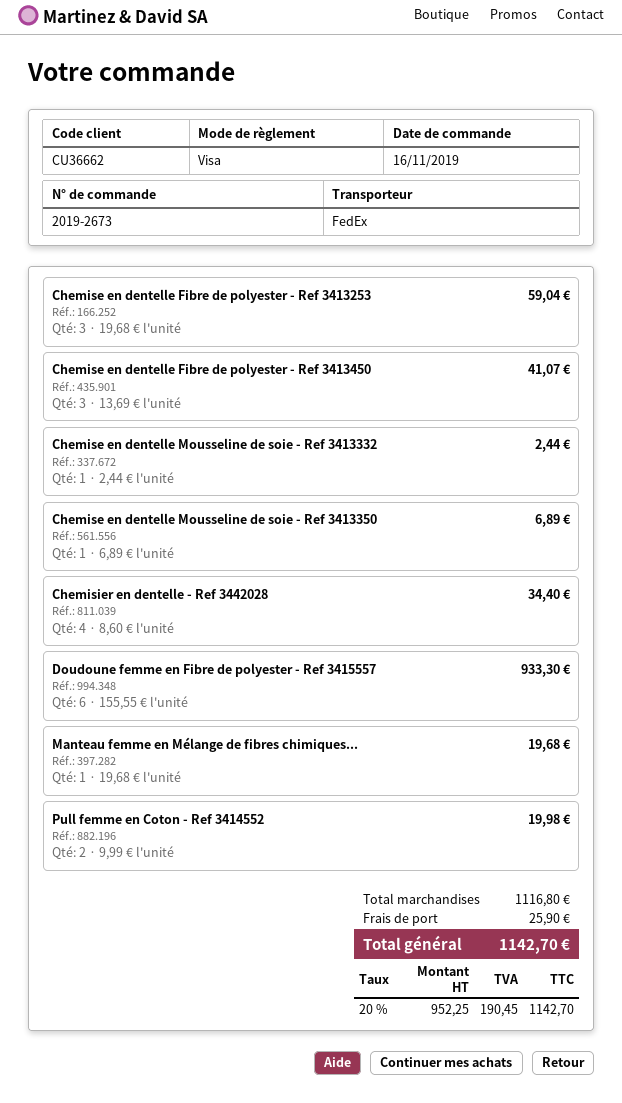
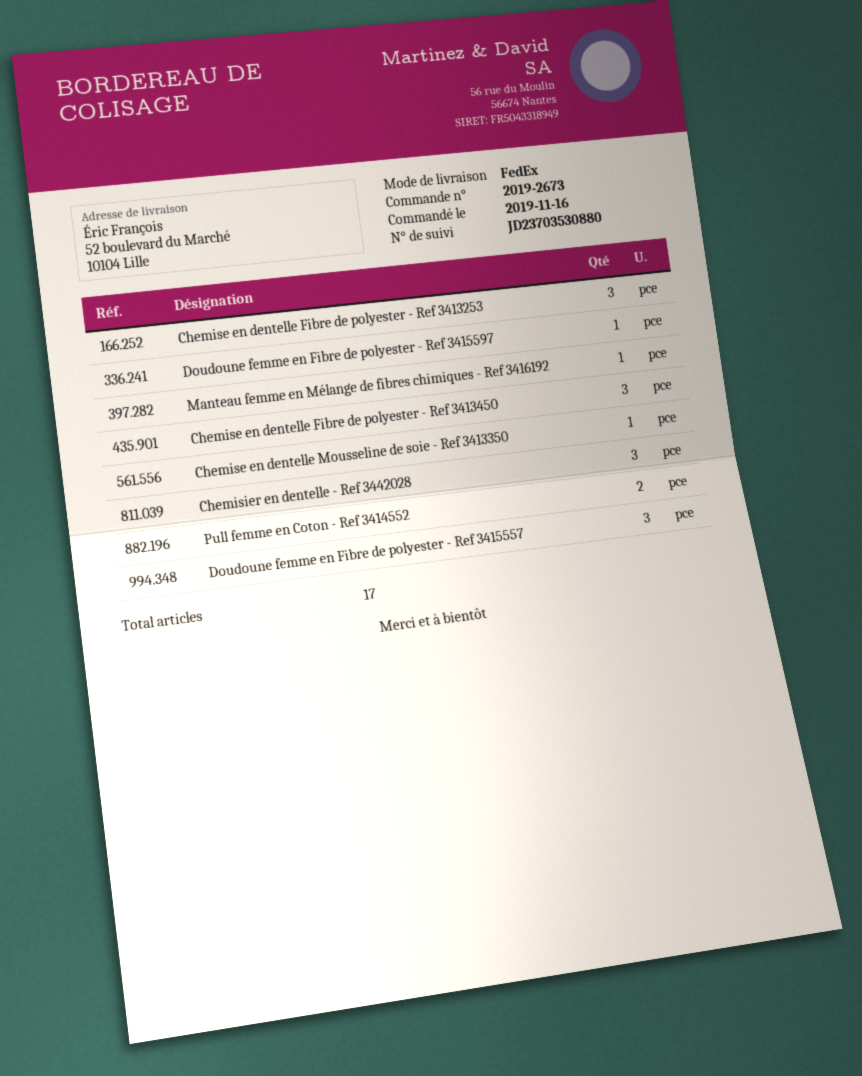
Chemise en dentelle Mousseline de soie - Ref 3413332: 1 -> none
Chemisier en dentelle - Ref 3442028: 4 -> 3
Doudoune femme en Fibre de polyester - Ref 3415557: 6 -> 3
Doudoune femme en Fibre de polyester - Ref 3415597: none -> 1

